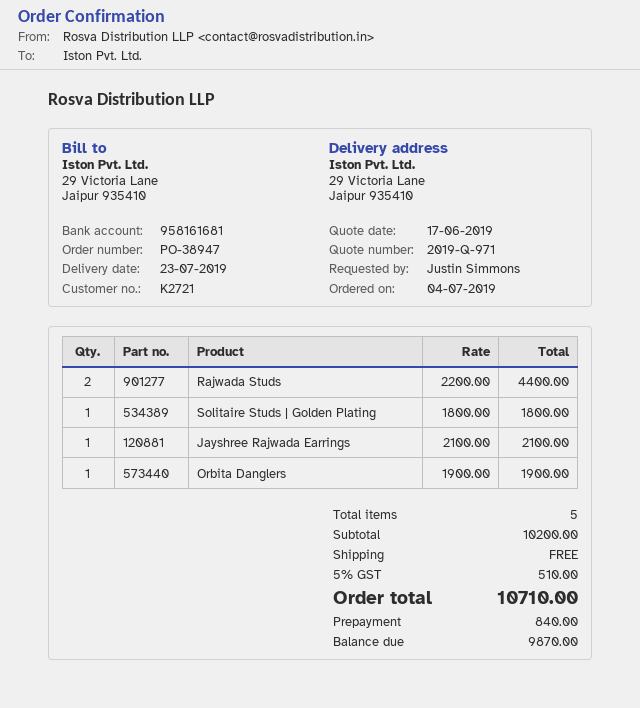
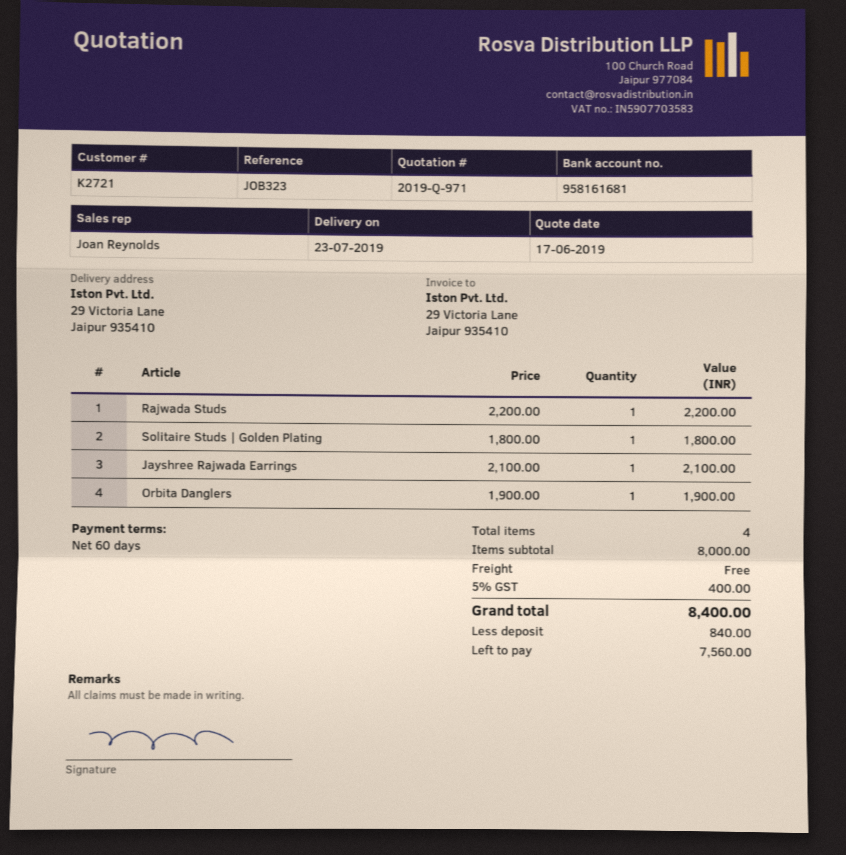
Rajwada Studs: 2 x 2200.00 = 4400.00 -> 1 x 2200.00 = 2200.00
total quantity: 5 -> 4
subtotal: 10200.00 -> 8000.00
tax: 5% = 510.00 -> 5% = 400.00
total: 10710.00 -> 8400.00
balance: 9870.00 -> 7560.00

